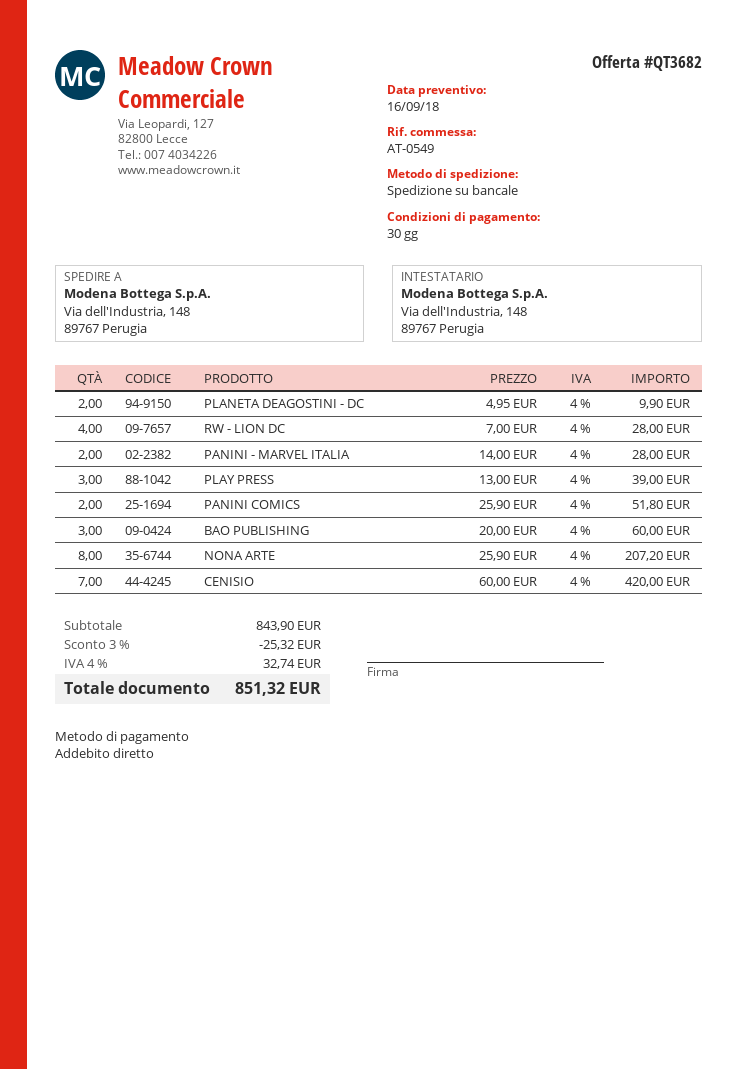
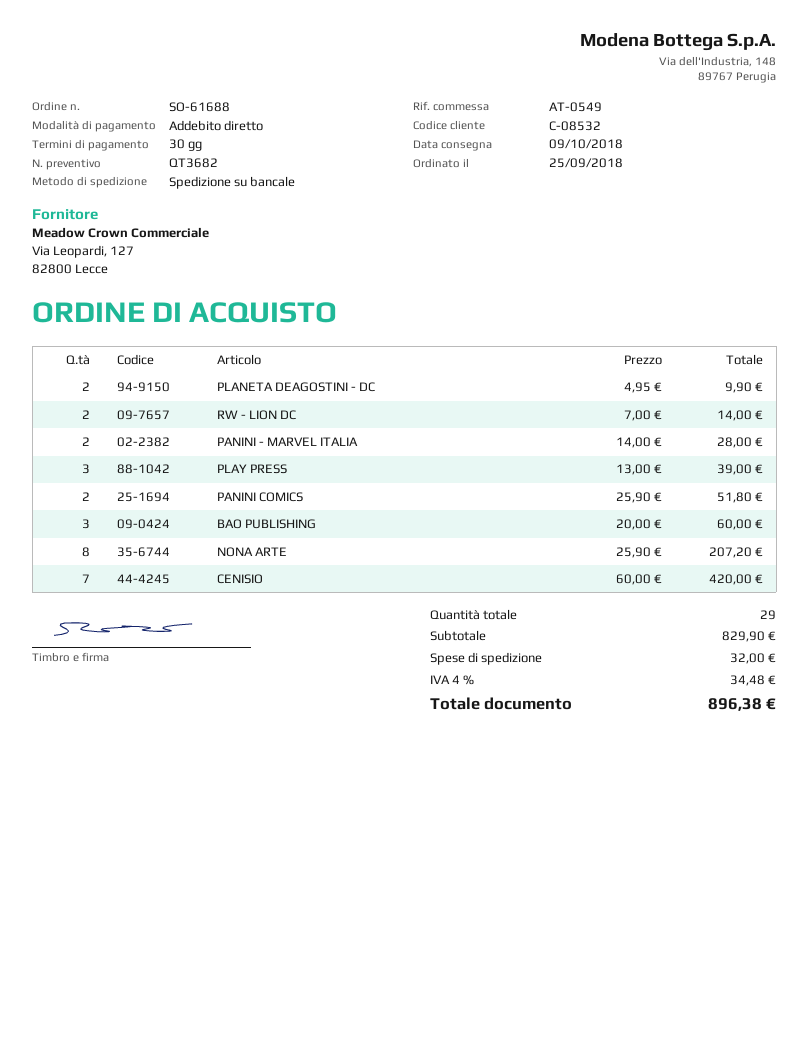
RW - LION DC: 4 x 7.00 = 28.00 -> 2 x 7.00 = 14.00
subtotal: 843.90 -> 829.90
discount: 3% = 25.32 -> none
shipping: none -> 32.00
tax: 4% = 32.74 -> 4% = 34.48
total: 851.32 -> 896.38

